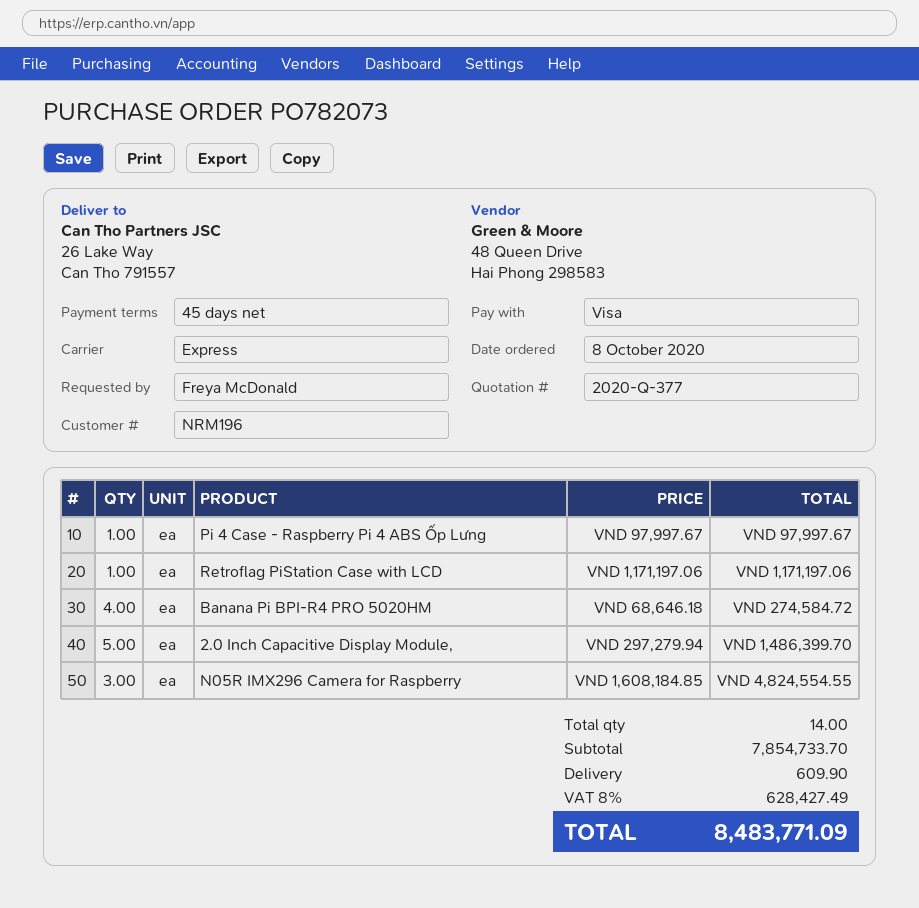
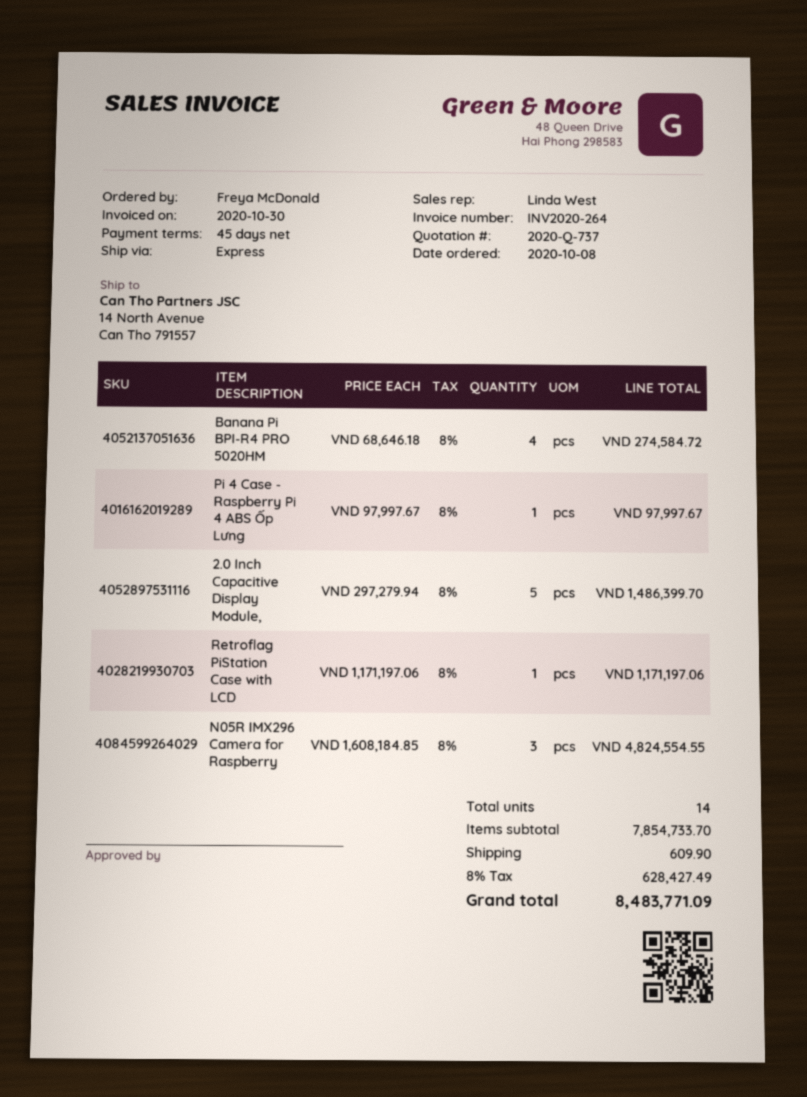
quote number: 2020-Q-377 -> 2020-Q-737
ship to: 26 Lake Way, Can Tho 791557 -> 14 North Avenue, Can Tho 791557

